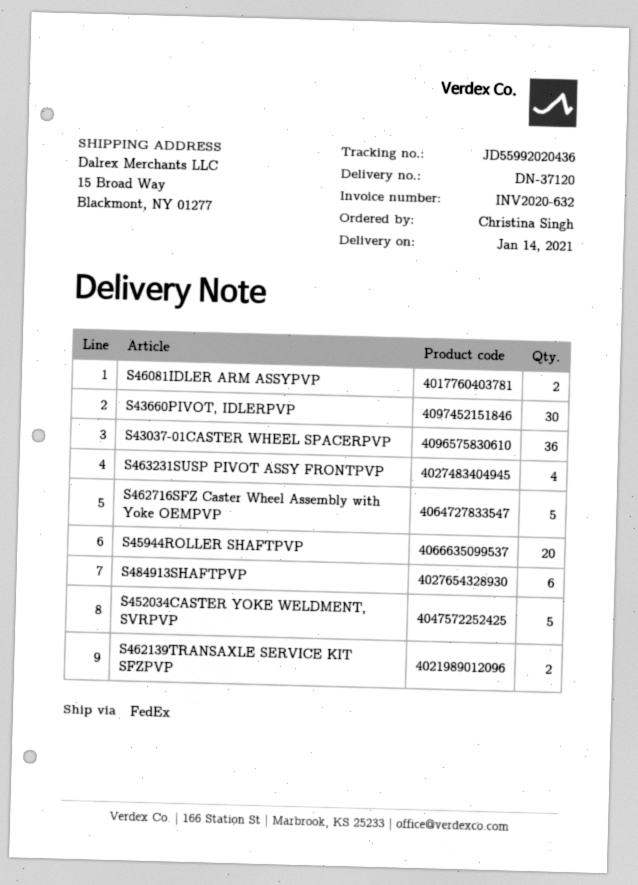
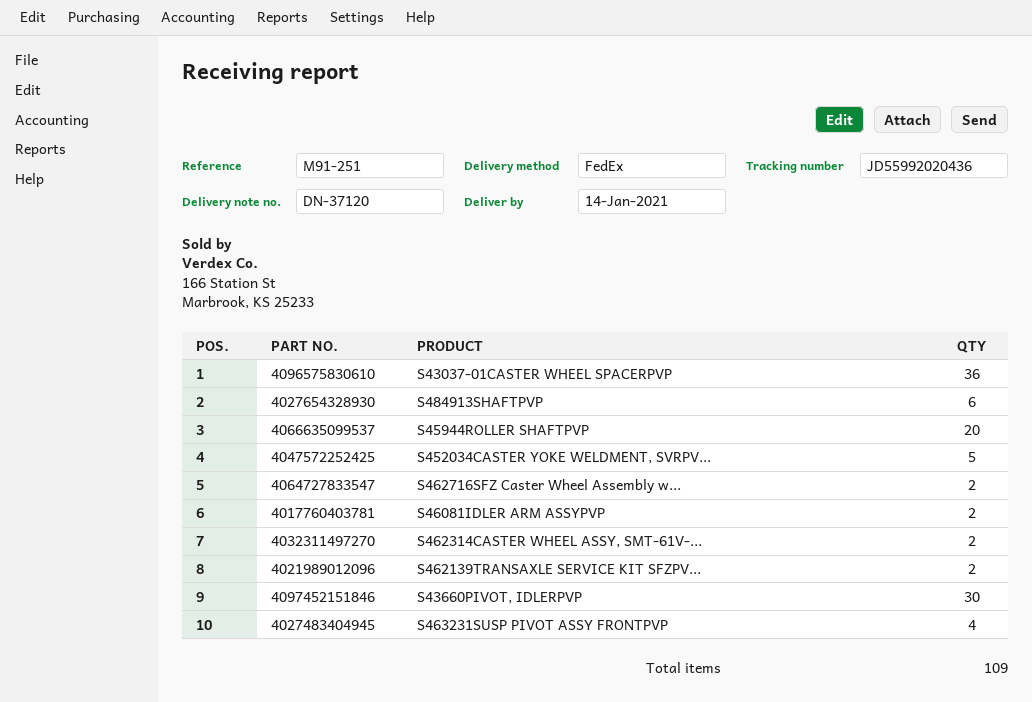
S462716SFZ Caster Wheel Assembly with Yoke OEMPVP: 5 -> 2
S462314CASTER WHEEL ASSY, SMT-61V-...: none -> 2

